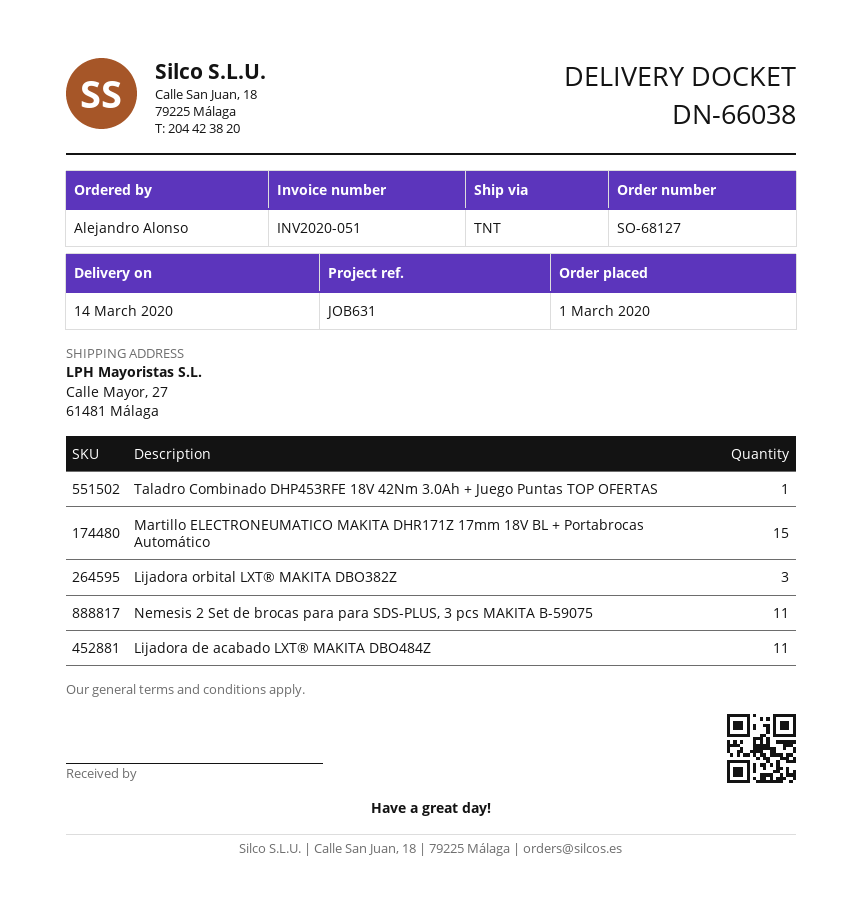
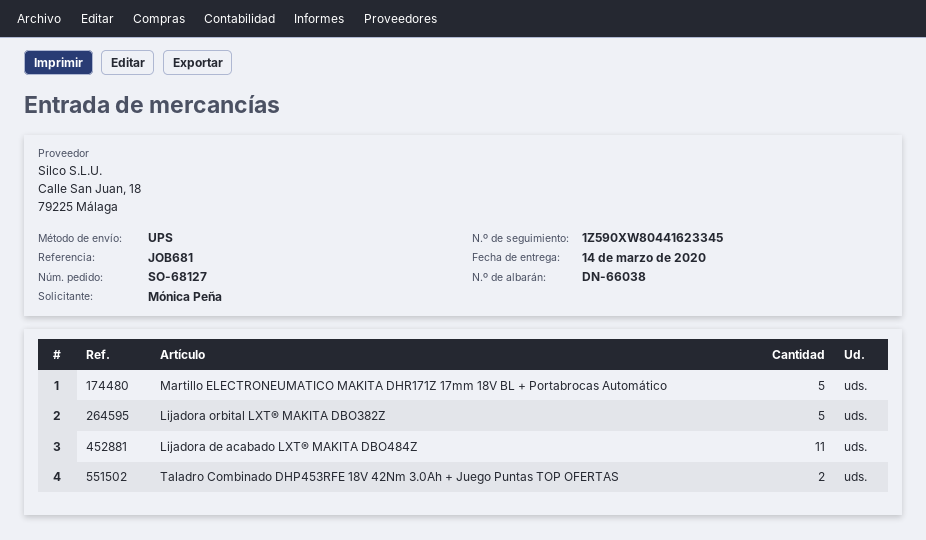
reference: JOB631 -> JOB681
ordered by: Alejandro Alonso -> Mónica Peña
shipping method: TNT -> UPS
Taladro Combinado DHP453RFE 18V 42Nm 3.0Ah + Juego Puntas TOP OFERTAS: 1 -> 2
Martillo ELECTRONEUMATICO MAKITA DHR171Z 17mm 18V BL + Portabrocas Automático: 15 -> 5
Lijadora orbital LXT® MAKITA DBO382Z: 3 -> 5
Nemesis 2 Set de brocas para para SDS-PLUS, 3 pcs MAKITA B-59075: 11 -> none

